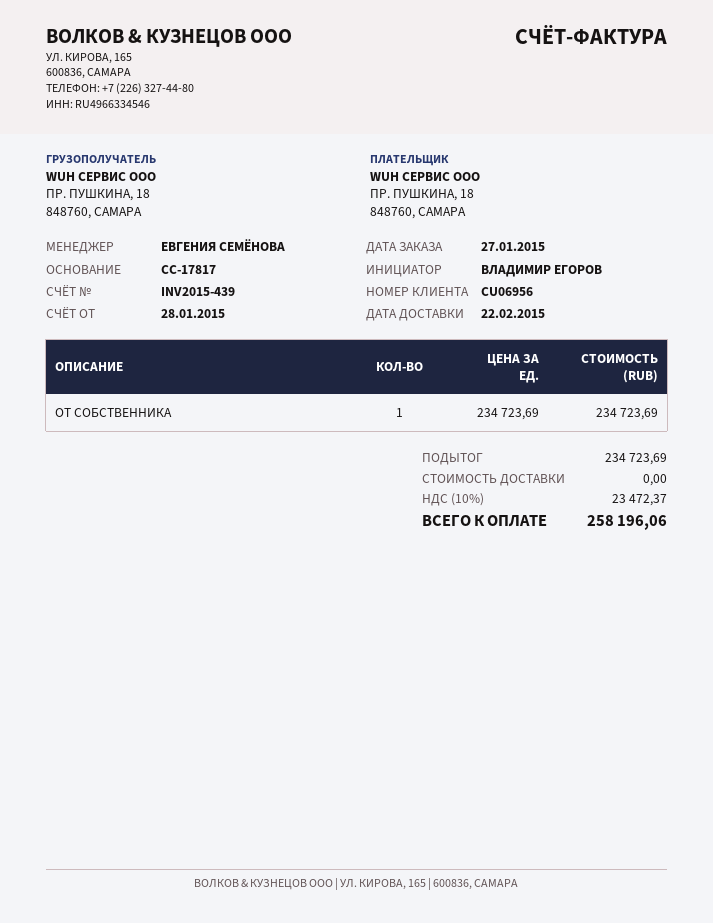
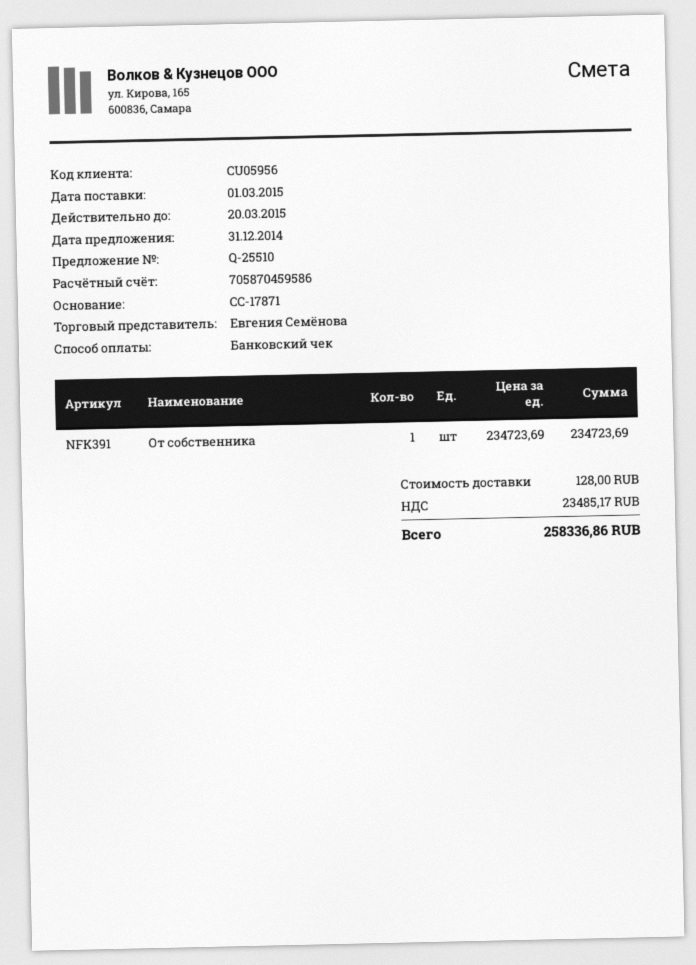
delivery date: 2015-02-22 -> 2015-03-01
customer number: CU06956 -> CU05956
reference: CC-17817 -> CC-17871
shipping: 0.00 -> 128.00
tax: 23472.37 -> 23485.17
total: 258196.06 -> 258336.86

